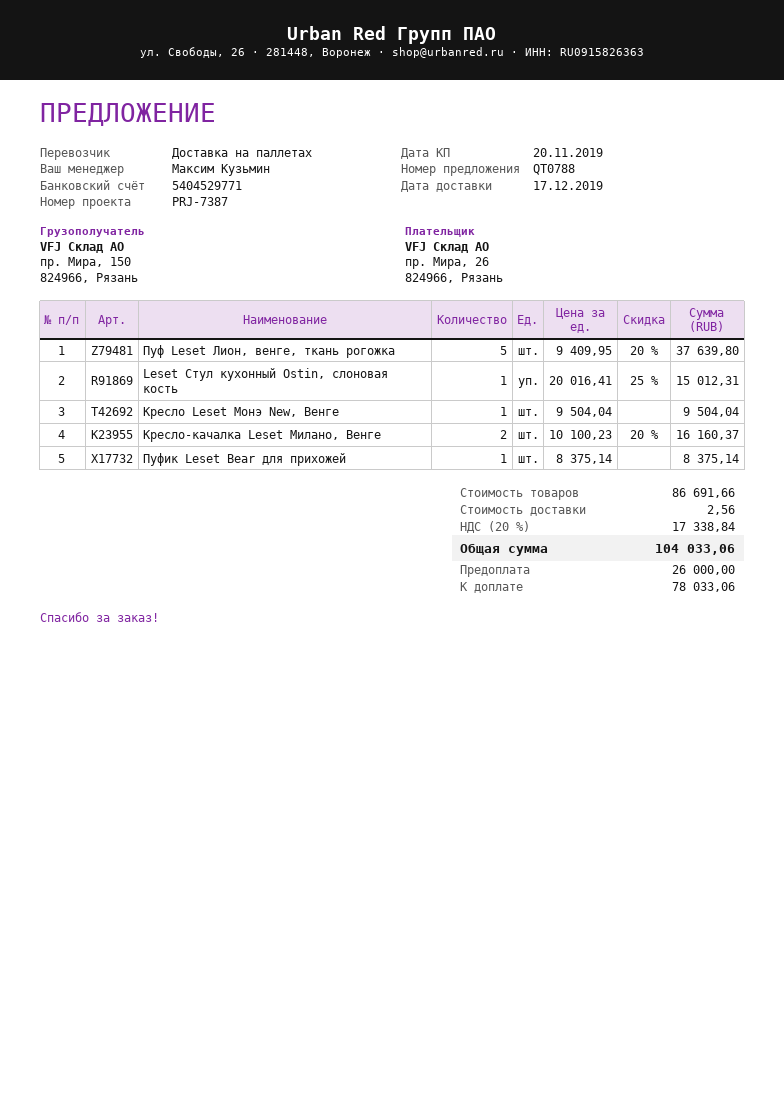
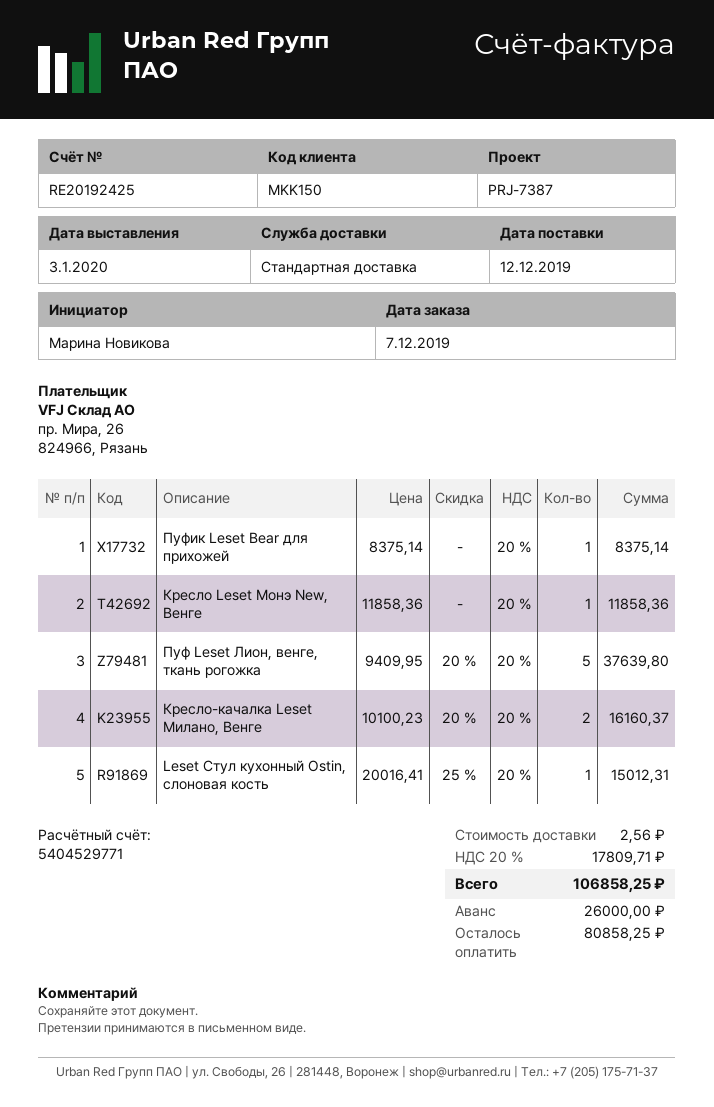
delivery date: 2019-12-17 -> 2019-12-12
shipping method: pallet freight -> standard
Кресло Leset Монэ New, Венге: 1 x 9504.04 = 9504.04 -> 1 x 11858.36 = 11858.36
tax: 20% = 17338.84 -> 20% = 17809.71
total: 104033.06 -> 106858.25
balance: 78033.06 -> 80858.25

